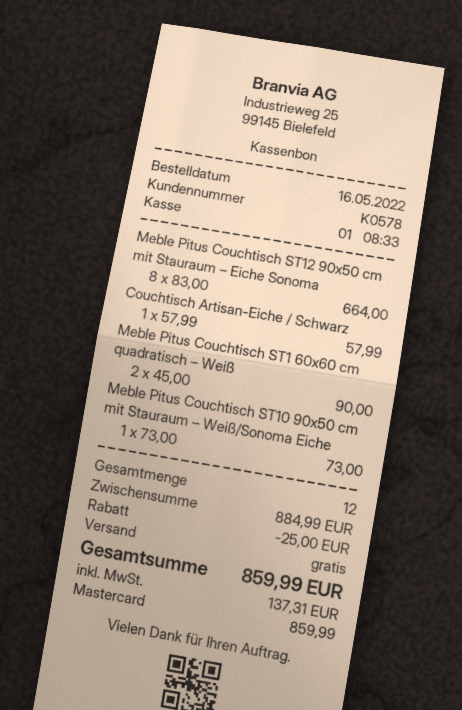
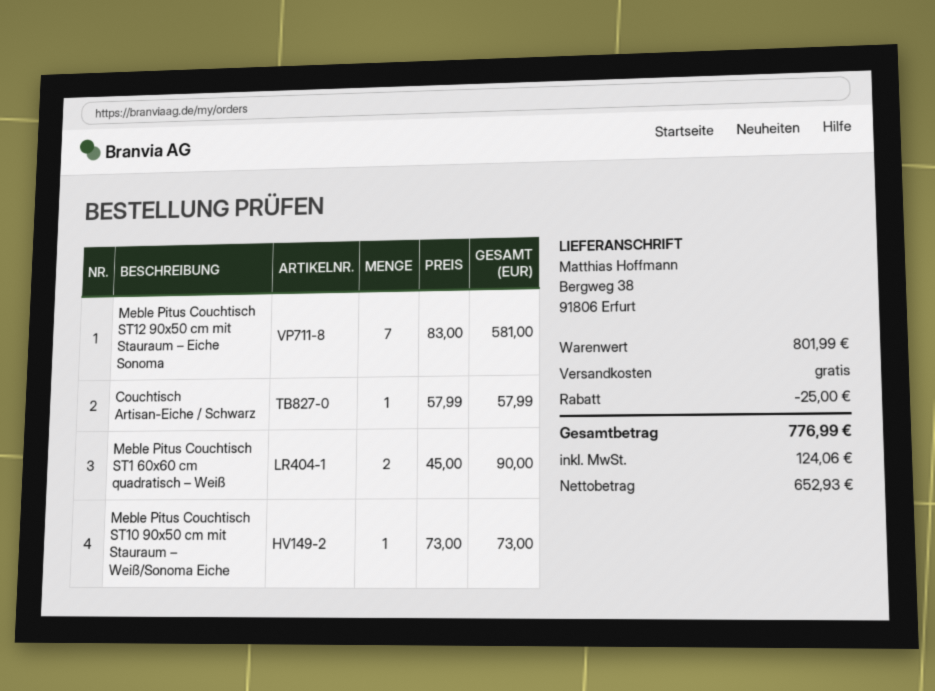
Meble Pitus Couchtisch ST12 90x50 cm mit Stauraum – Eiche Sonoma: 8 x 83.00 = 664.00 -> 7 x 83.00 = 581.00
subtotal: 884.99 -> 801.99
tax: 137.31 -> 124.06
total: 859.99 -> 776.99

